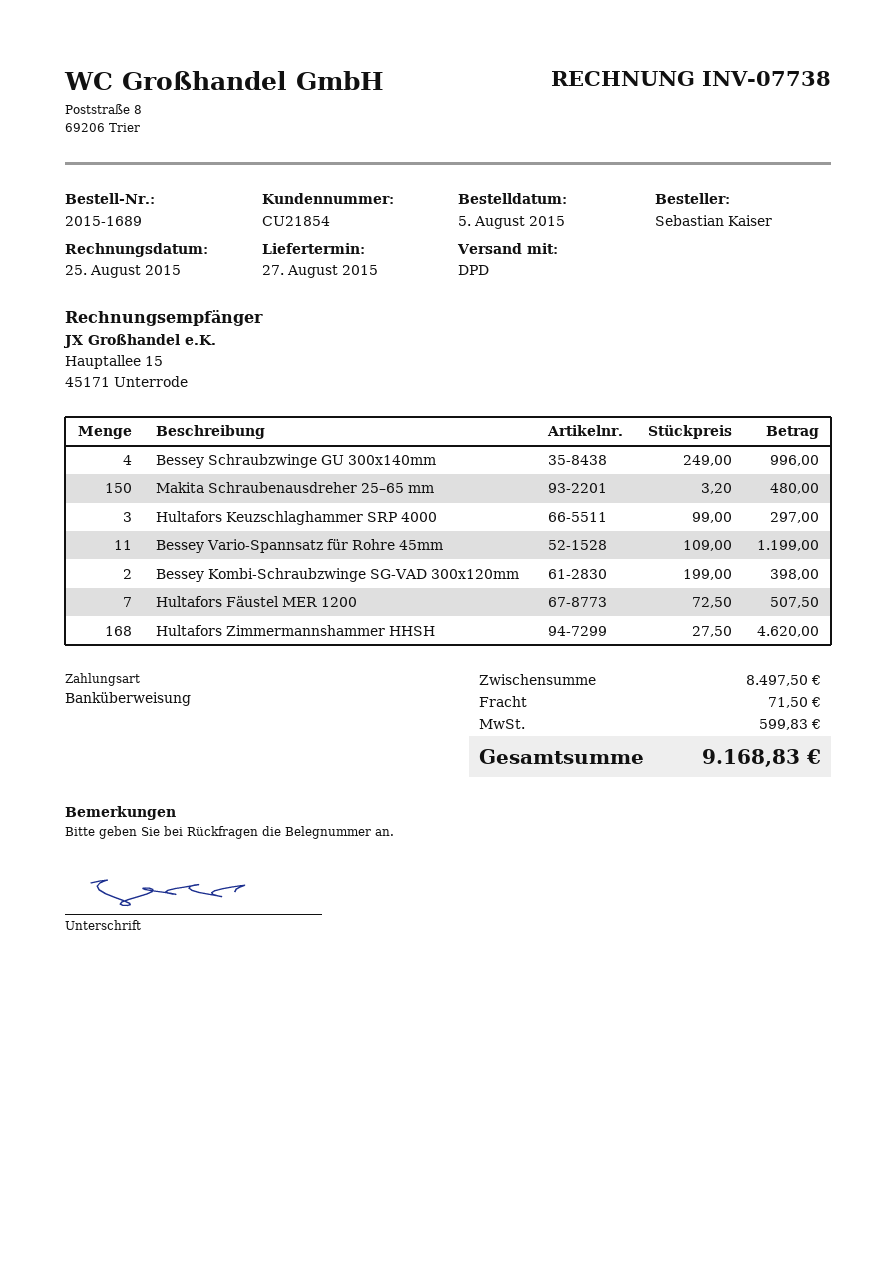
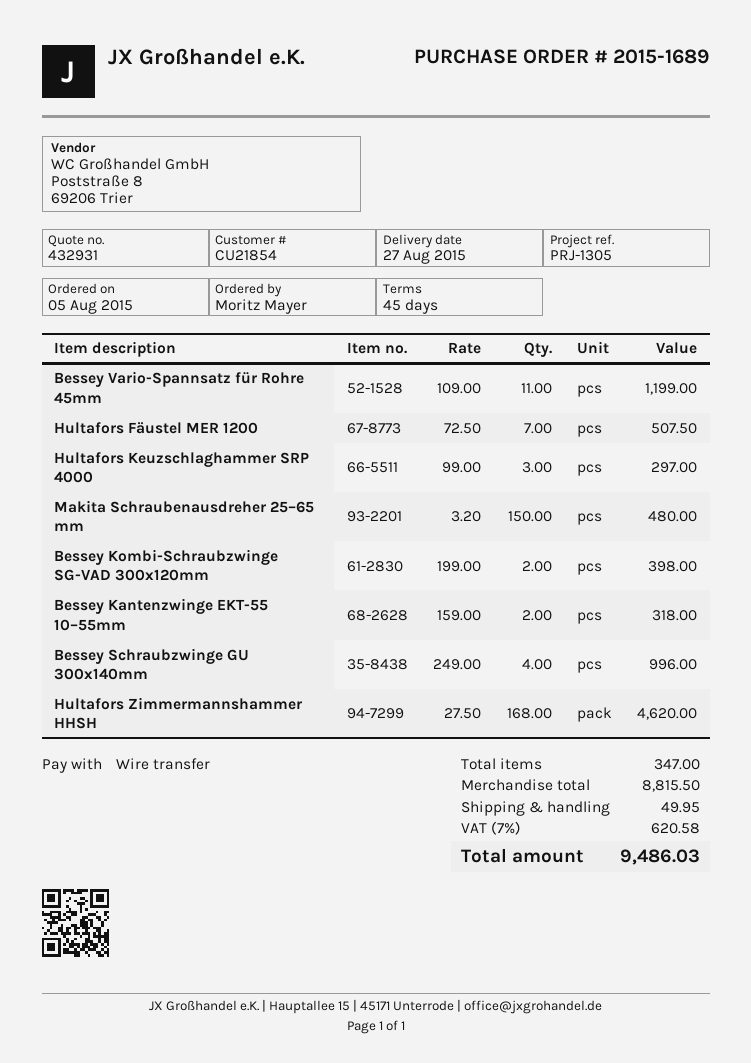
ordered by: Sebastian Kaiser -> Moritz Mayer
Bessey Kantenzwinge EKT-55 10–55mm: none -> 2 x 159.00 = 318.00
subtotal: 8497.50 -> 8815.50
shipping: 71.50 -> 49.95
tax: 599.83 -> 620.58
total: 9168.83 -> 9486.03

